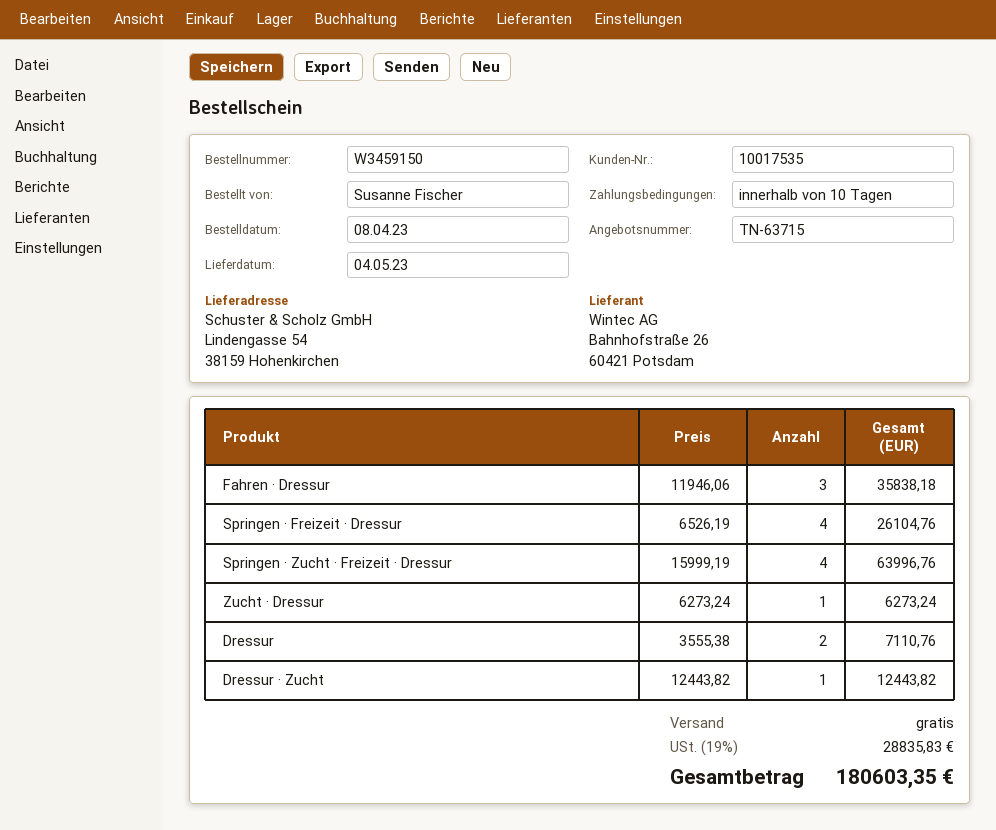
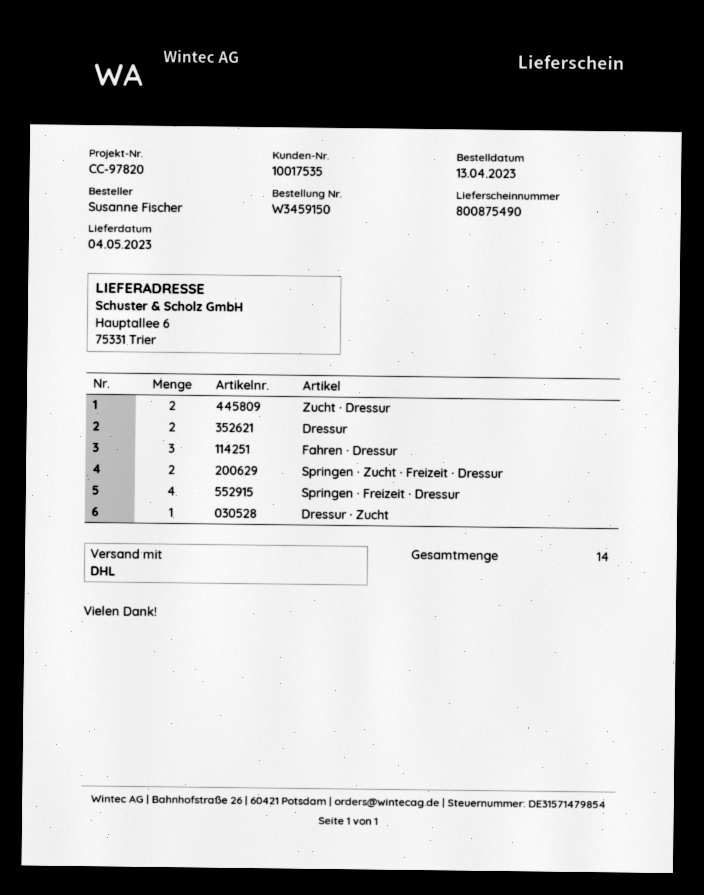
order date: 2023-04-08 -> 2023-04-13
ship to: Lindengasse 54, 38159 Hohenkirchen -> Hauptallee 6, 75331 Trier
Springen · Zucht · Freizeit · Dressur: 4 -> 2
Zucht · Dressur: 1 -> 2

